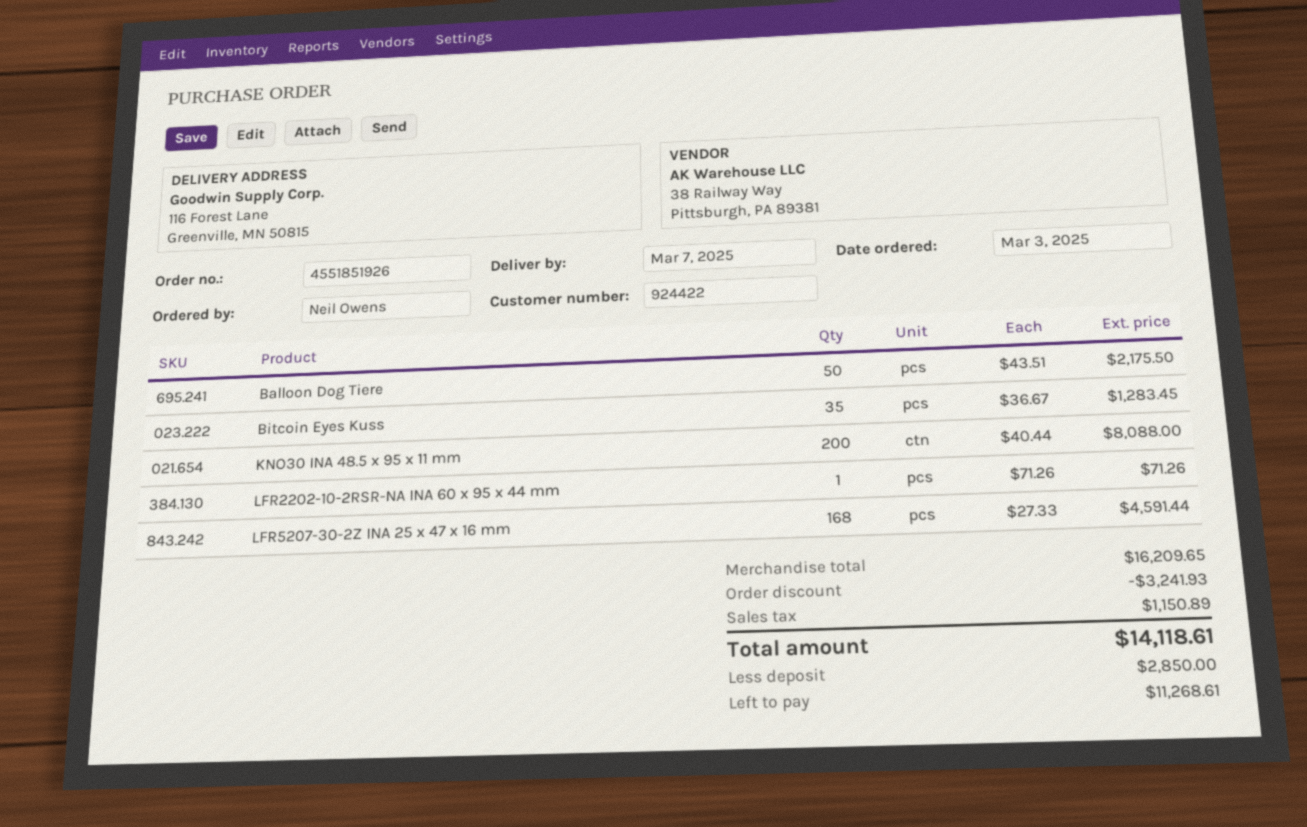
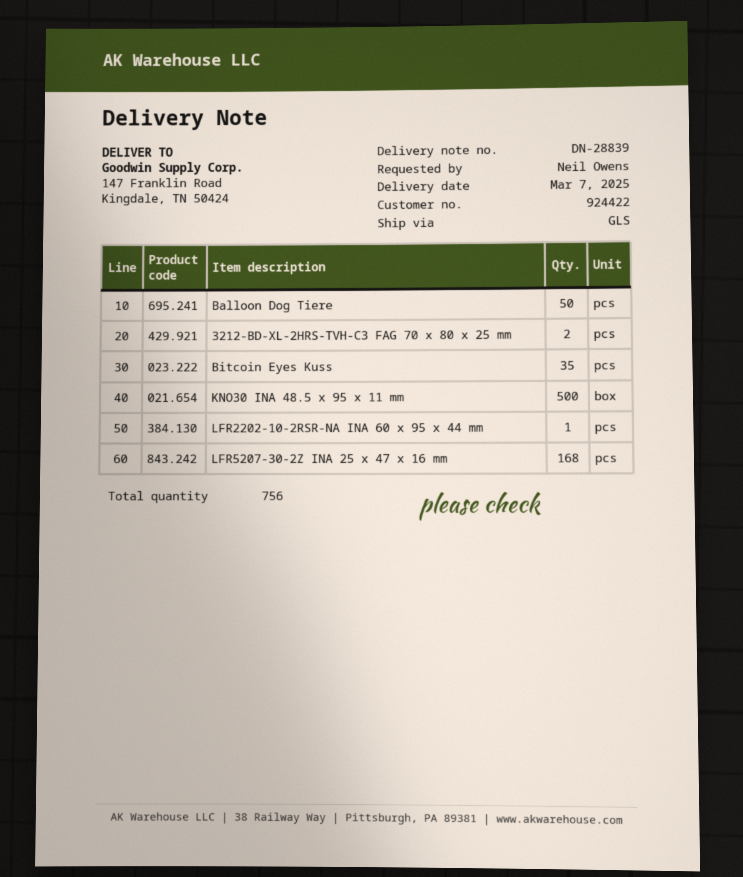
ship to: 116 Forest Lane, Greenville, MN 50815 -> 147 Franklin Road, Kingdale, TN 50424
KNO30 INA 48.5 x 95 x 11 mm: 200 -> 500
3212-BD-XL-2HRS-TVH-C3 FAG 70 x 80 x 25 mm: none -> 2

